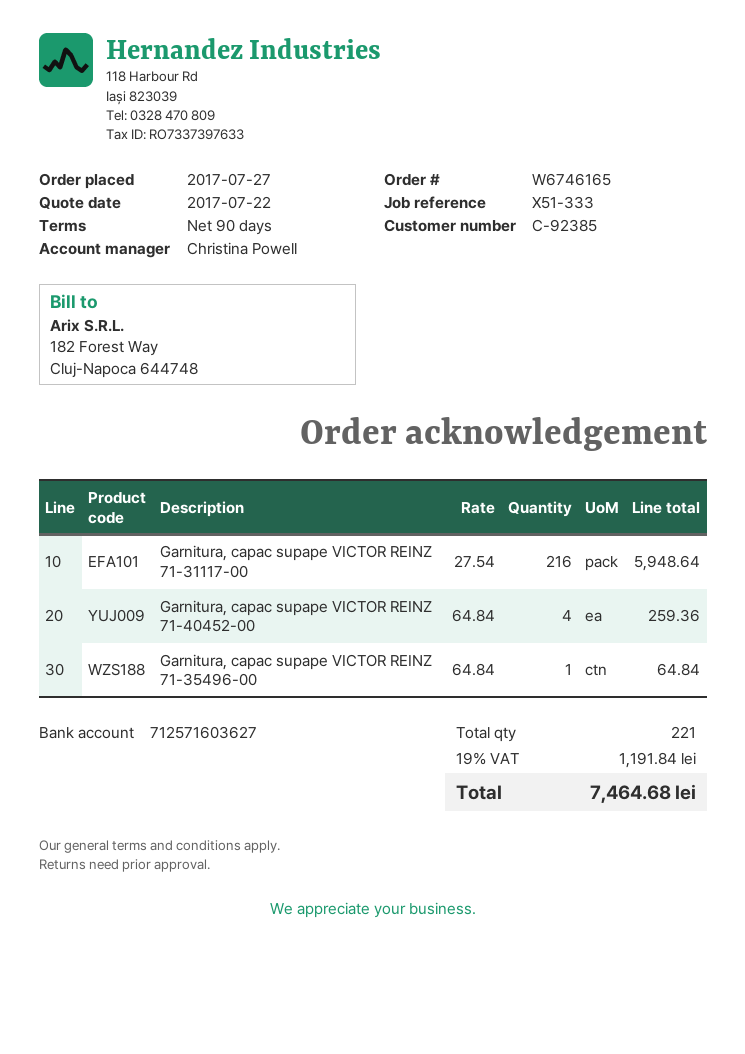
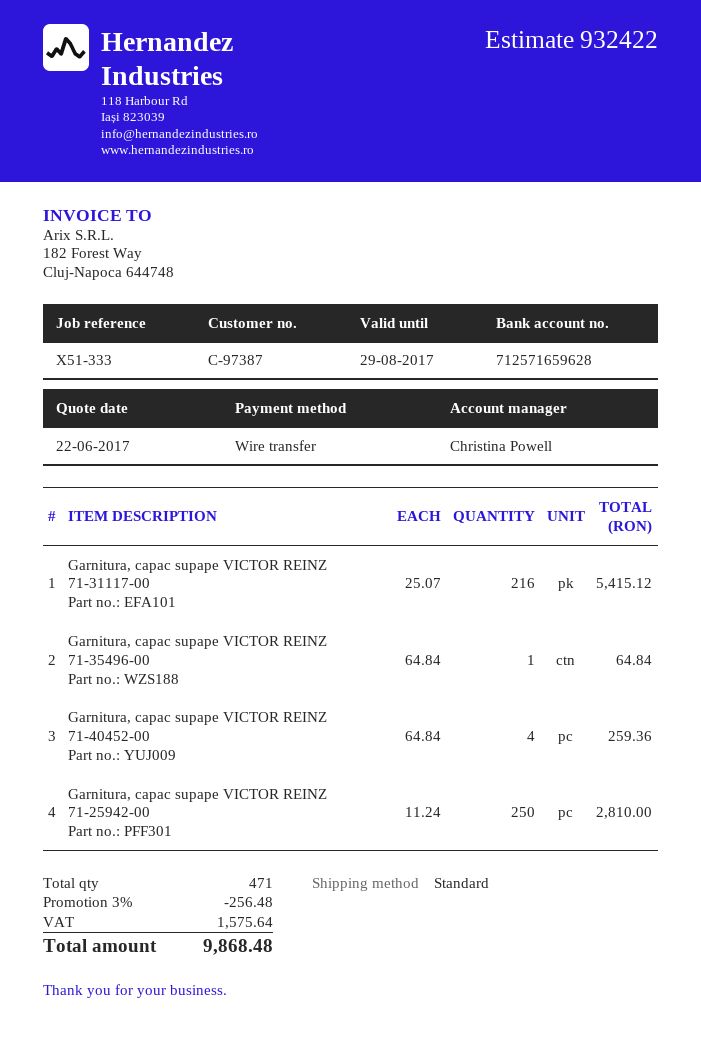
quote date: 2017-07-22 -> 2017-06-22
customer number: C-92385 -> C-97387
bank account: 712571603627 -> 712571659628
Garnitura, capac supape VICTOR REINZ 71-31117-00: 216 x 27.54 = 5948.64 -> 216 x 25.07 = 5415.12
Garnitura, capac supape VICTOR REINZ 71-25942-00: none -> 250 x 11.24 = 2810.00
total quantity: 221 -> 471
discount: none -> 3% = 256.48
tax: 1191.84 -> 1575.64
total: 7464.68 -> 9868.48

